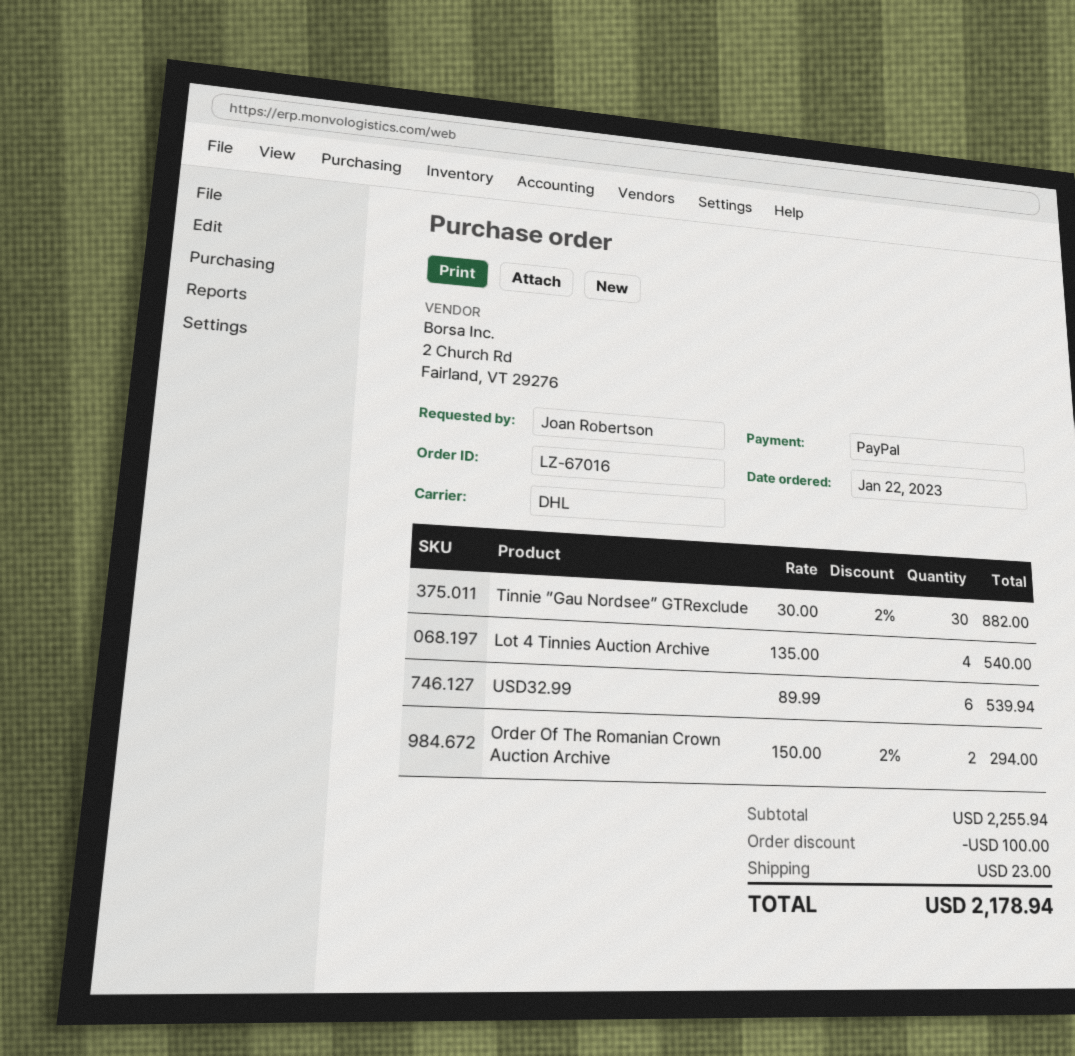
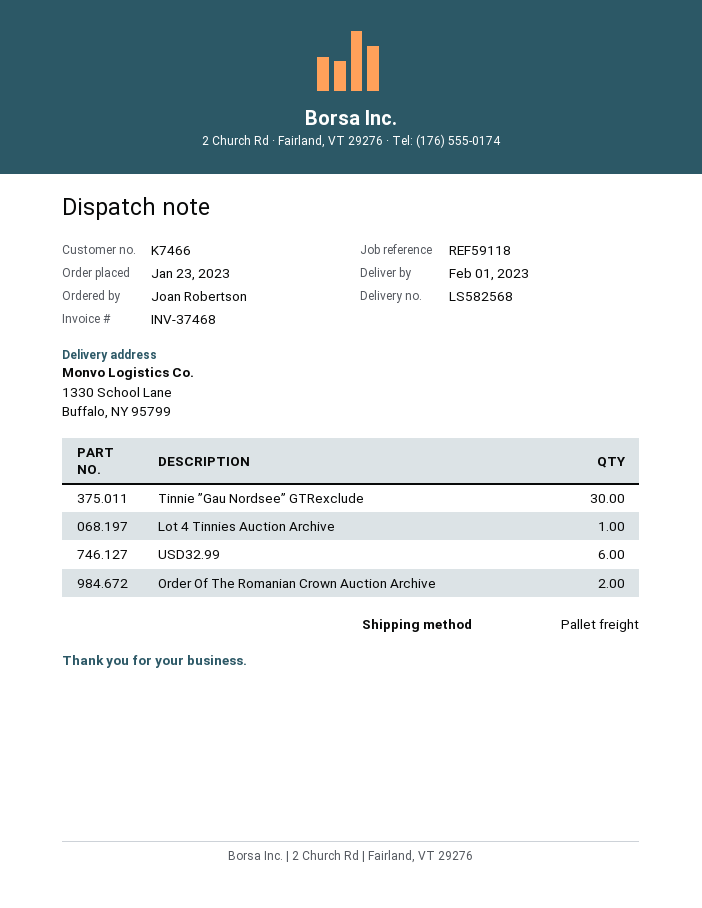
order date: 2023-01-22 -> 2023-01-23
shipping method: DHL -> pallet freight
Lot 4 Tinnies Auction Archive: 4 -> 1

